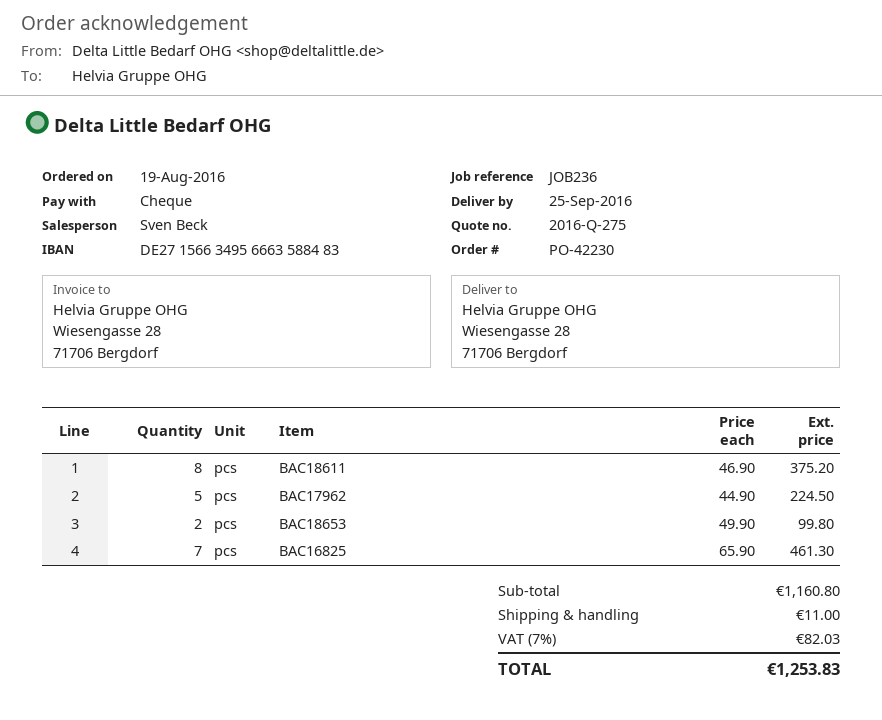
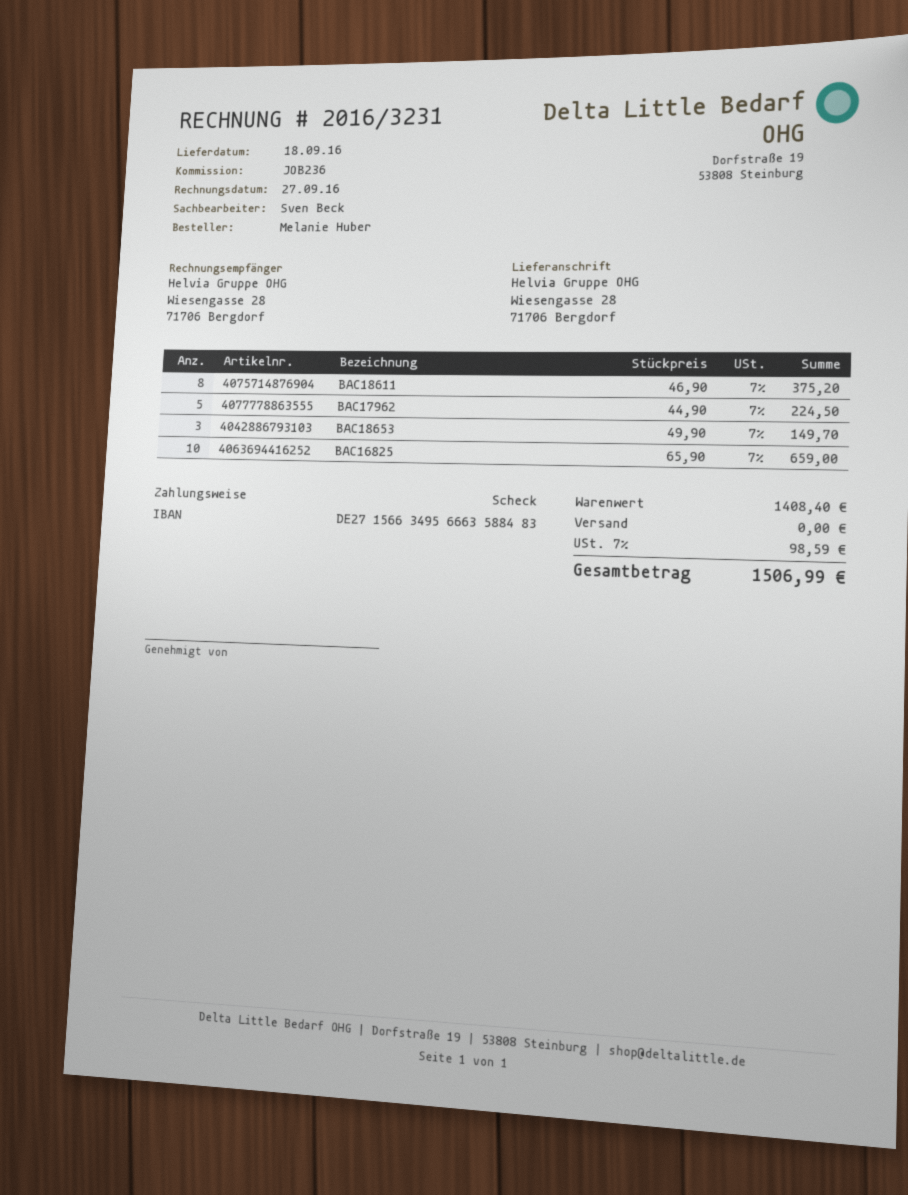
delivery date: 2016-09-25 -> 2016-09-18
BAC18653: 2 x 49.90 = 99.80 -> 3 x 49.90 = 149.70
BAC16825: 7 x 65.90 = 461.30 -> 10 x 65.90 = 659.00
subtotal: 1160.80 -> 1408.40
shipping: 11.00 -> 0.00
tax: 7% = 82.03 -> 7% = 98.59
total: 1253.83 -> 1506.99

